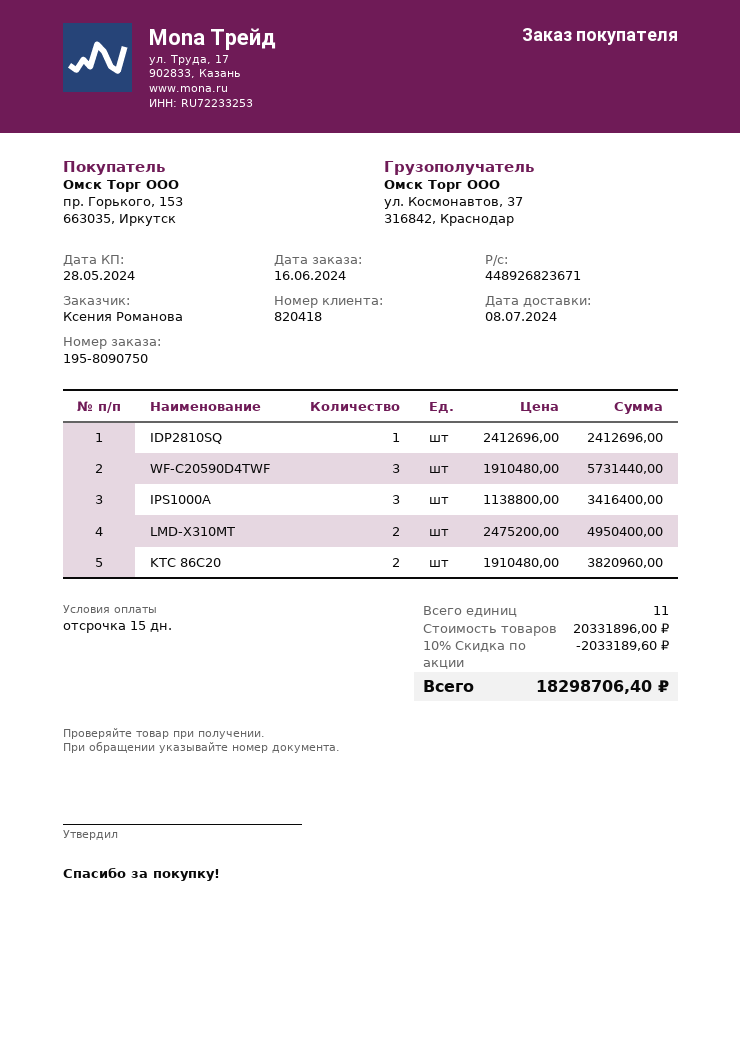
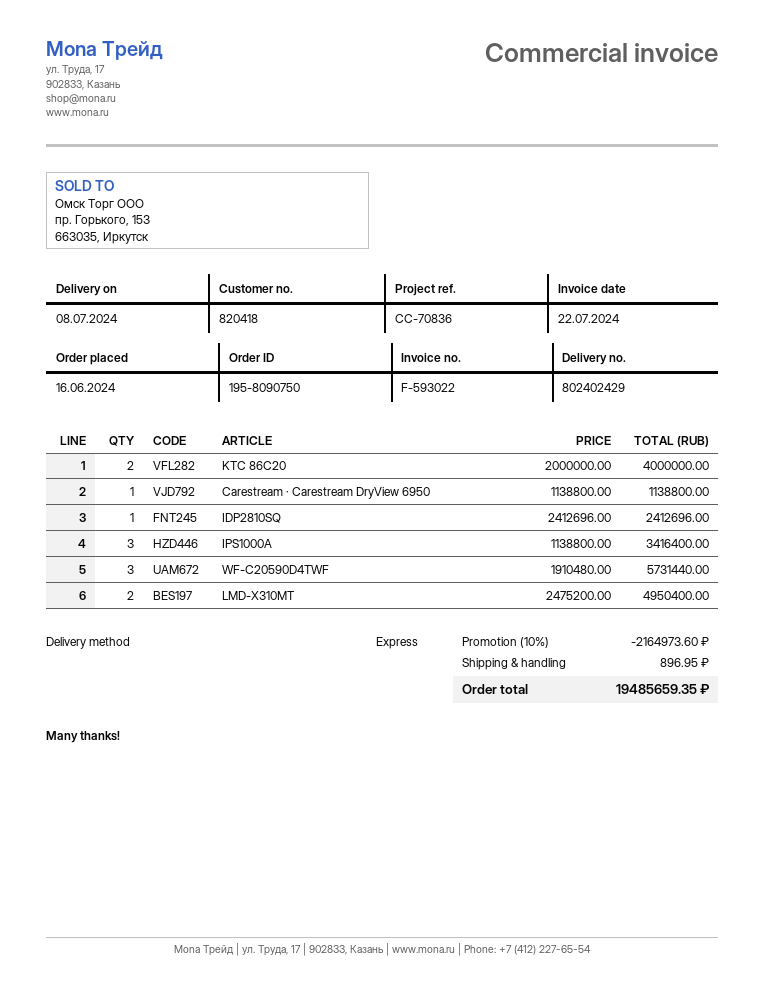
KTC 86C20: 2 x 1910480.00 = 3820960.00 -> 2 x 2000000.00 = 4000000.00
Carestream · Carestream DryView 6950: none -> 1 x 1138800.00 = 1138800.00
discount: 10% = 2033189.60 -> 10% = 2164973.60
shipping: none -> 896.95
total: 18298706.40 -> 19485659.35

